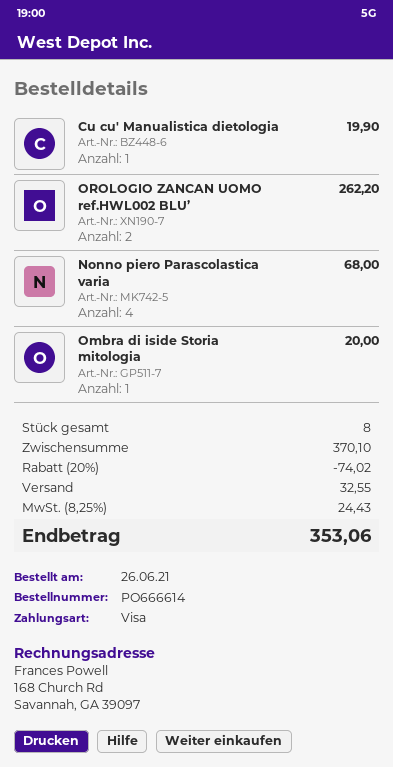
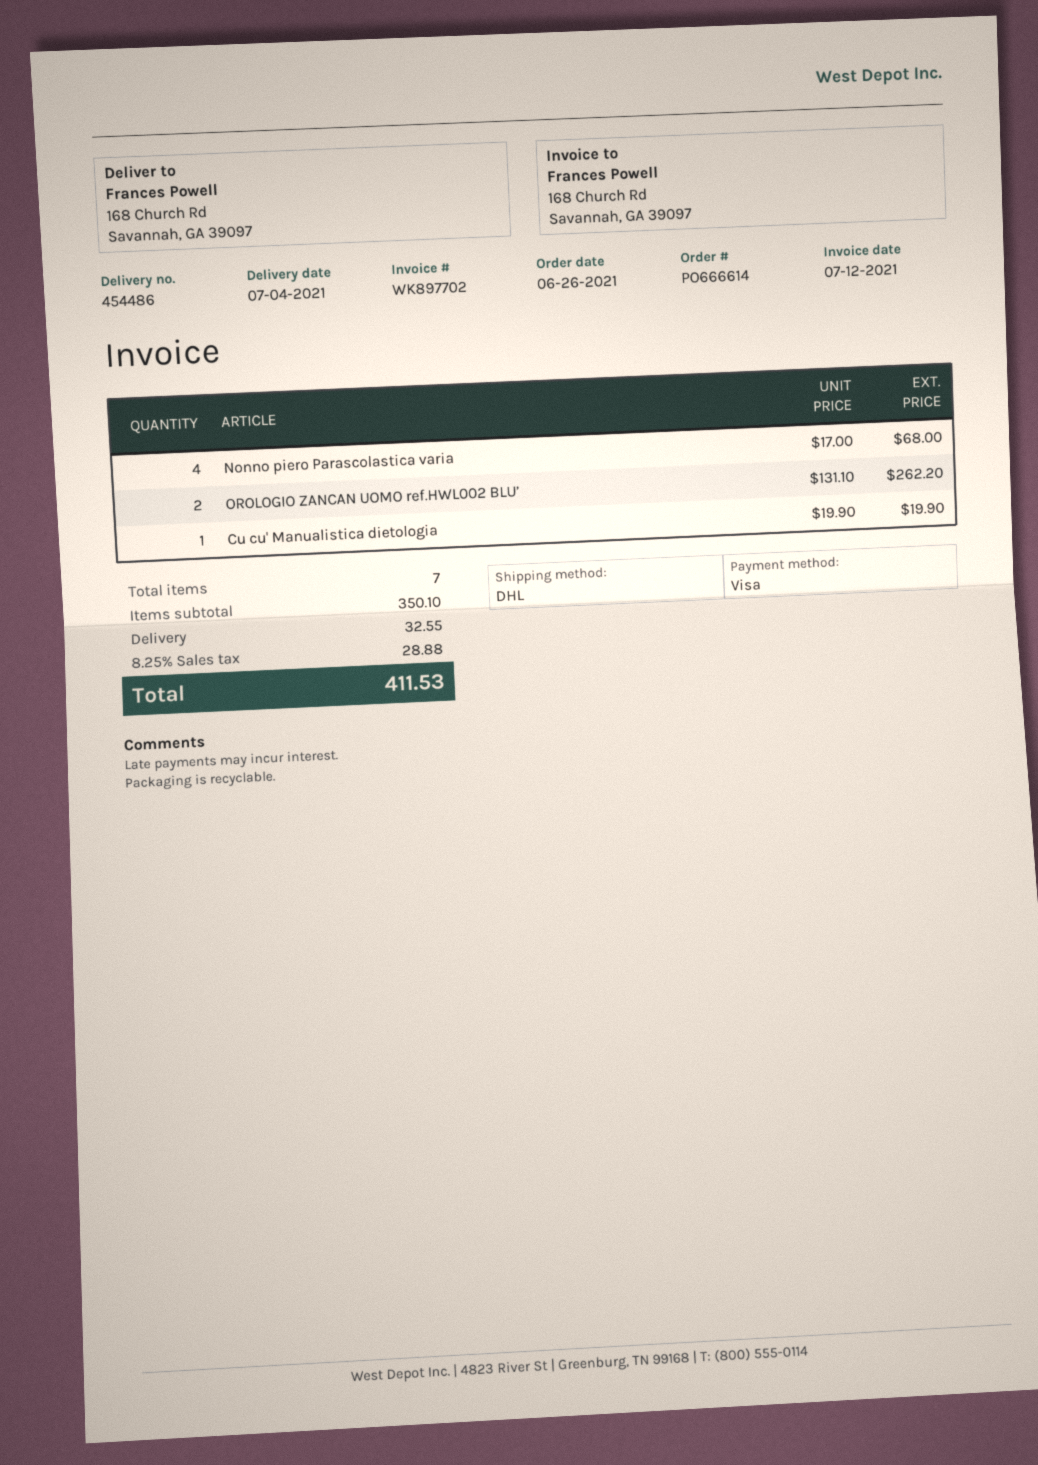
Ombra di iside Storia mitologia: 1 for 20.00 -> none
total quantity: 8 -> 7
subtotal: 370.10 -> 350.10
discount: 20% = 74.02 -> none
tax: 8.25% = 24.43 -> 8.25% = 28.88
total: 353.06 -> 411.53

